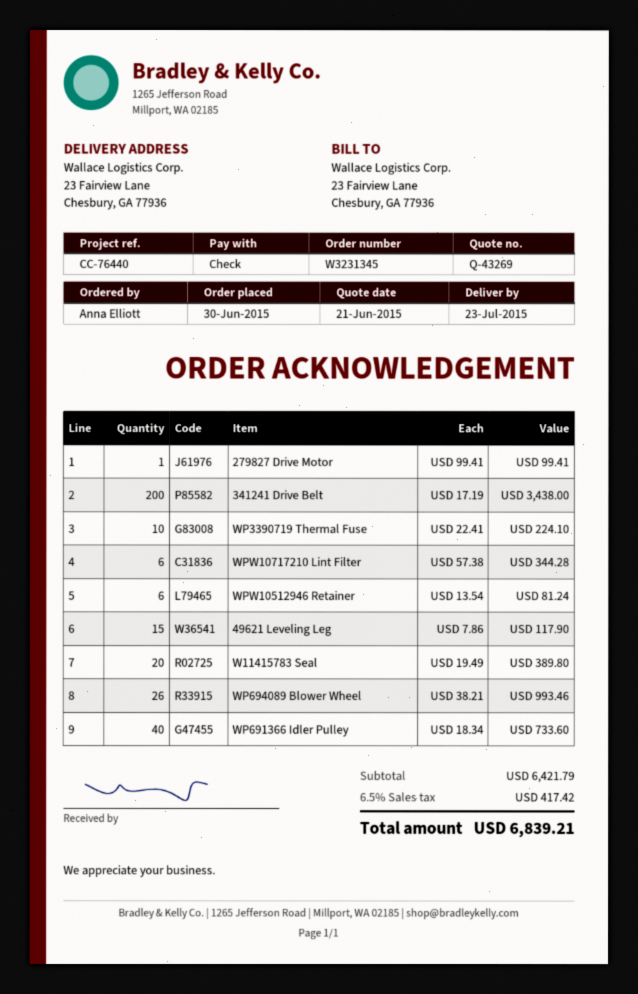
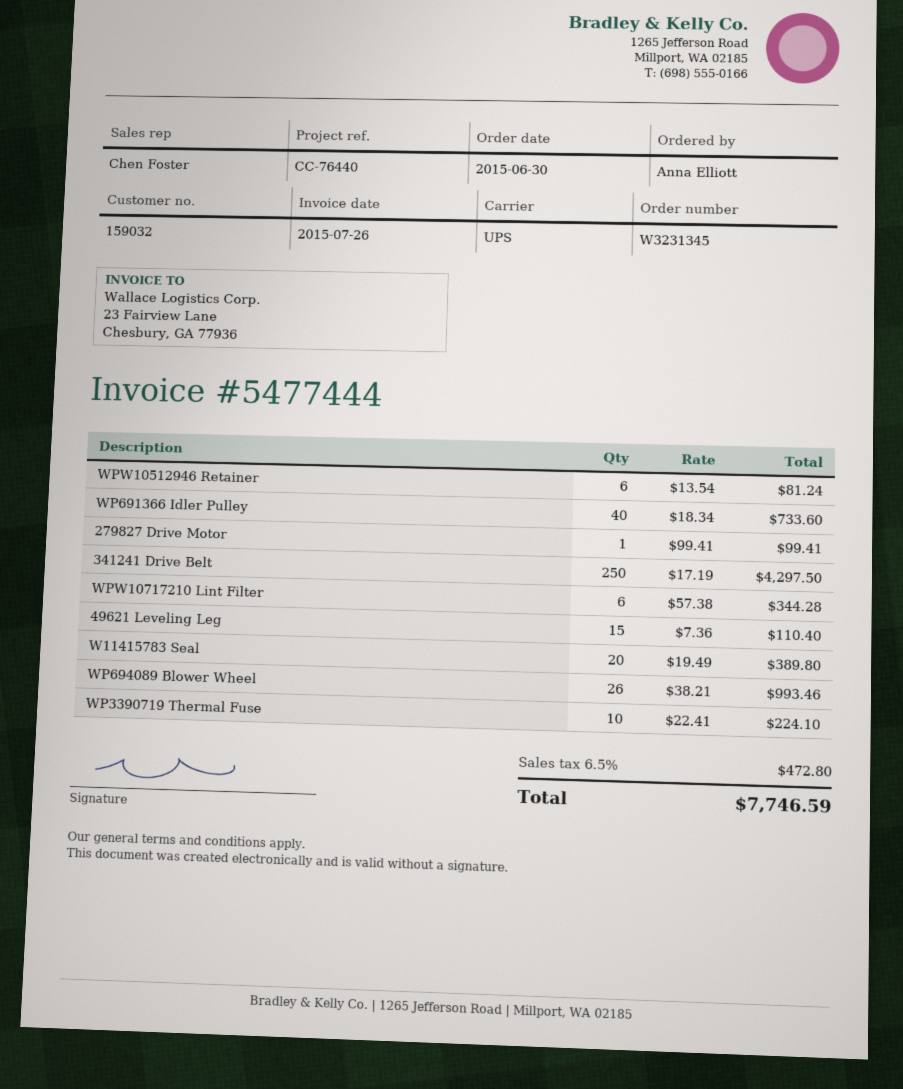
341241 Drive Belt: 200 x 17.19 = 3438.00 -> 250 x 17.19 = 4297.50
49621 Leveling Leg: 15 x 7.86 = 117.90 -> 15 x 7.36 = 110.40
tax: 6.5% = 417.42 -> 6.5% = 472.80
total: 6839.21 -> 7746.59

